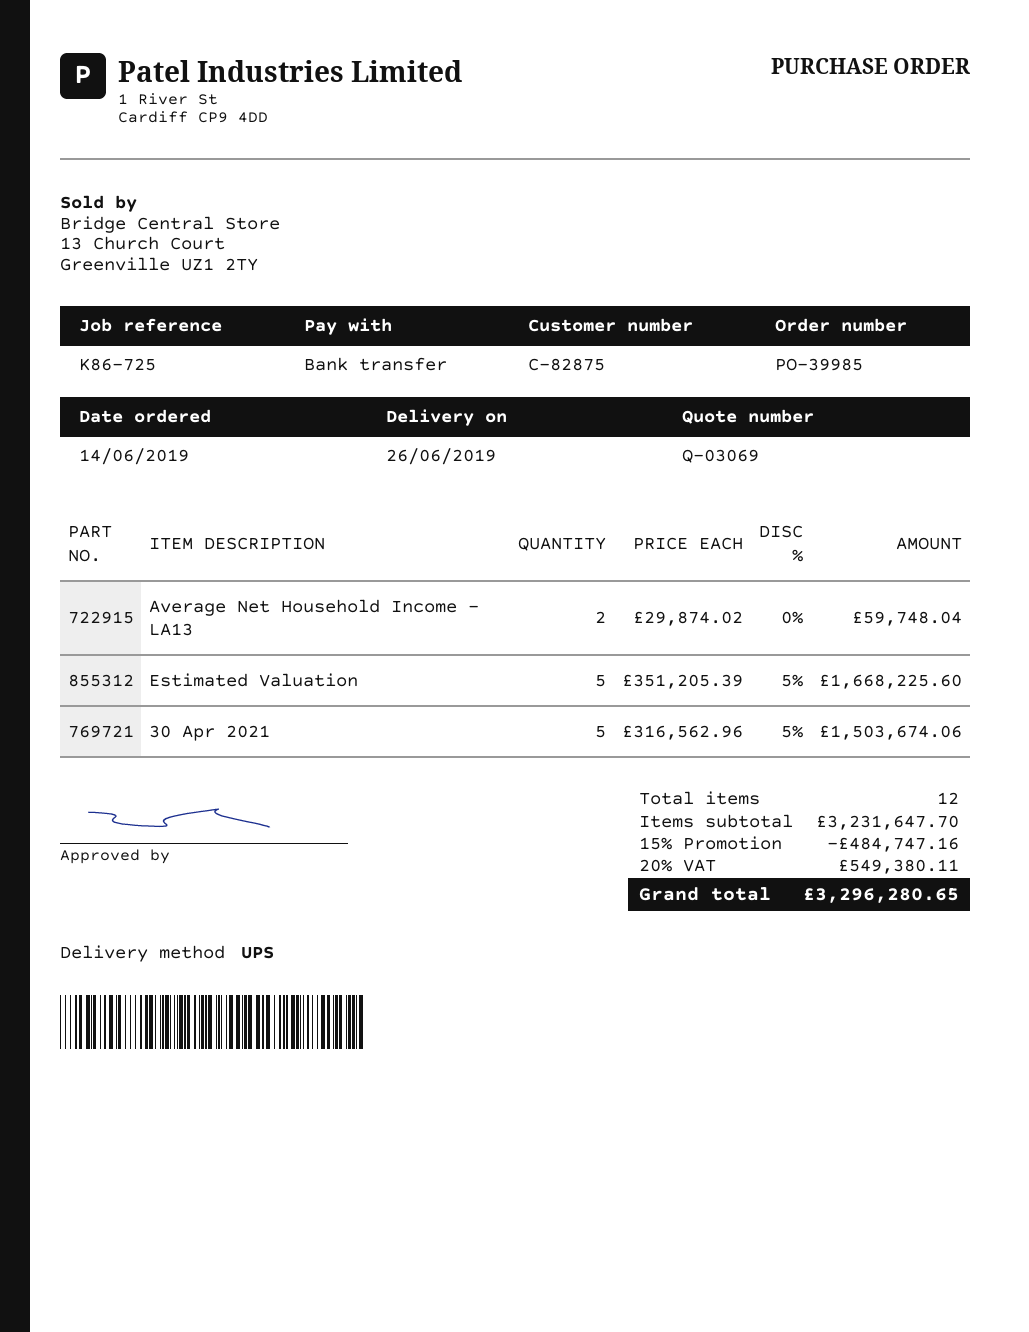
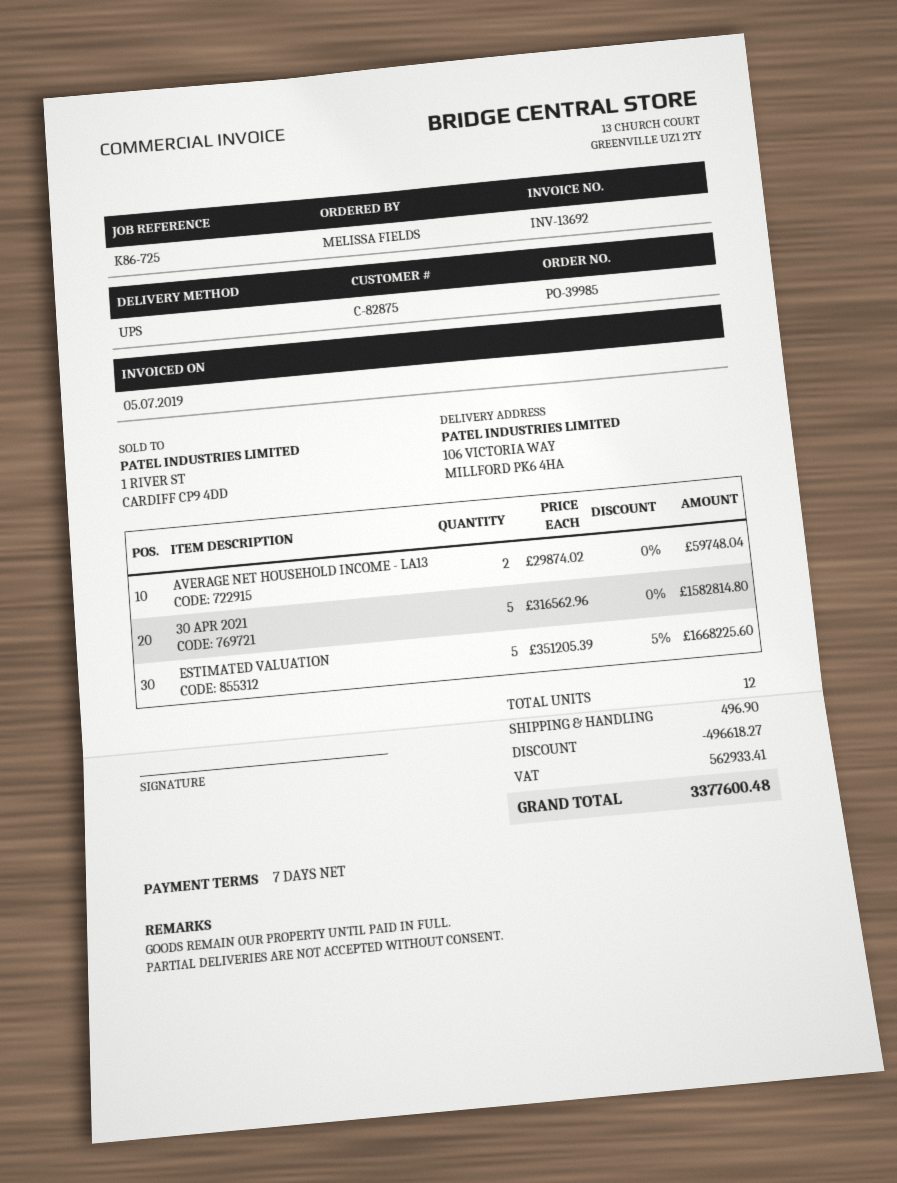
30 Apr 2021: 5 x 316562.96 - 5% = 1503674.06 -> 5 x 316562.96 = 1582814.80
discount: 484747.16 -> 496618.27
shipping: none -> 496.90
tax: 549380.11 -> 562933.41
total: 3296280.65 -> 3377600.48

